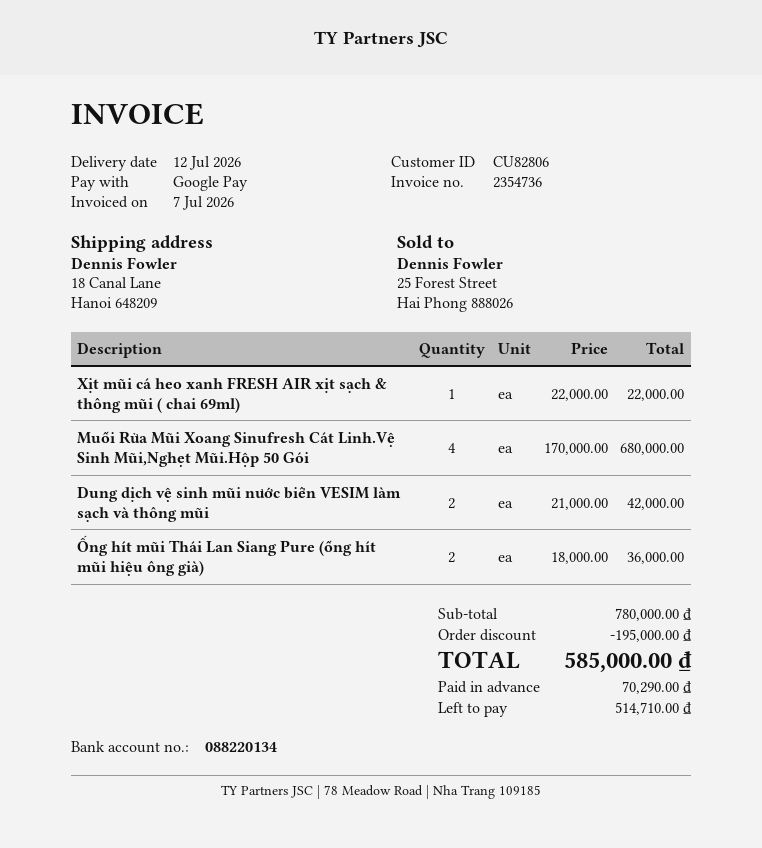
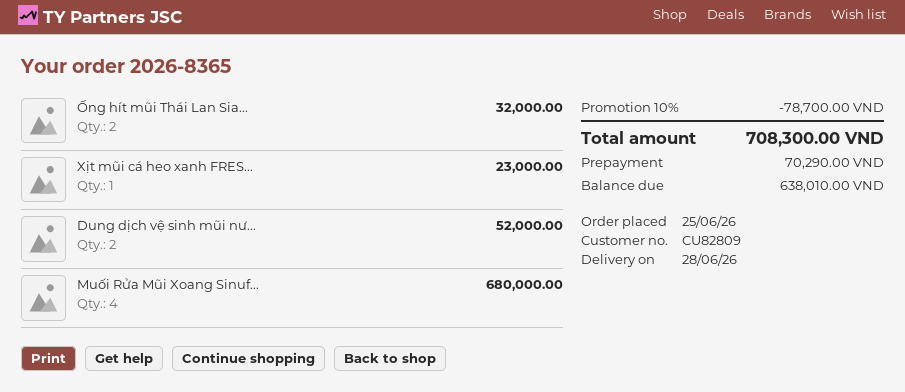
delivery date: 2026-07-12 -> 2026-06-28
customer number: CU82806 -> CU82809
Xịt mũi cá heo xanh FRESH AIR xịt sạch & thông mũi ( chai 69ml): 1 for 22000.00 -> 1 for 23000.00
Dung dịch vệ sinh mũi nước biển VESIM làm sạch và thông mũi: 2 for 42000.00 -> 2 for 52000.00
Ống hít mũi Thái Lan Siang Pure (ống hít mũi hiệu ông già): 2 for 36000.00 -> 2 for 32000.00
discount: 195000.00 -> 78700.00
total: 585000.00 -> 708300.00
balance: 514710.00 -> 638010.00

